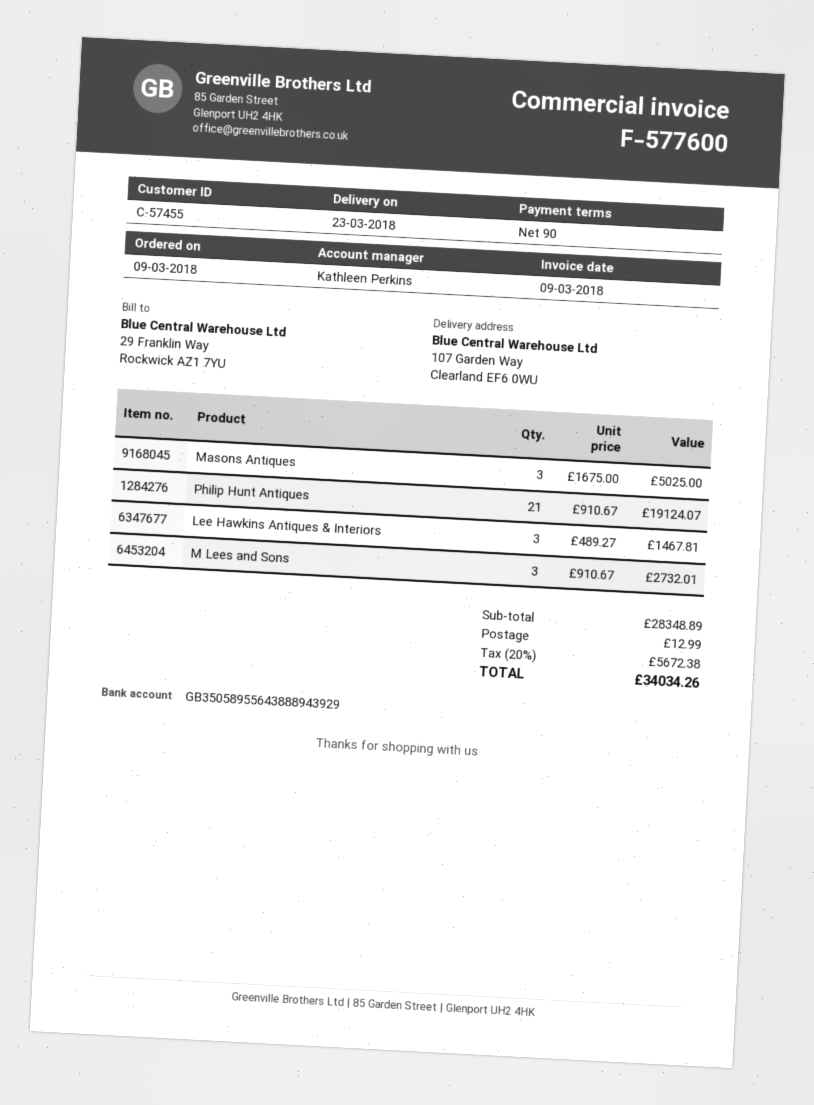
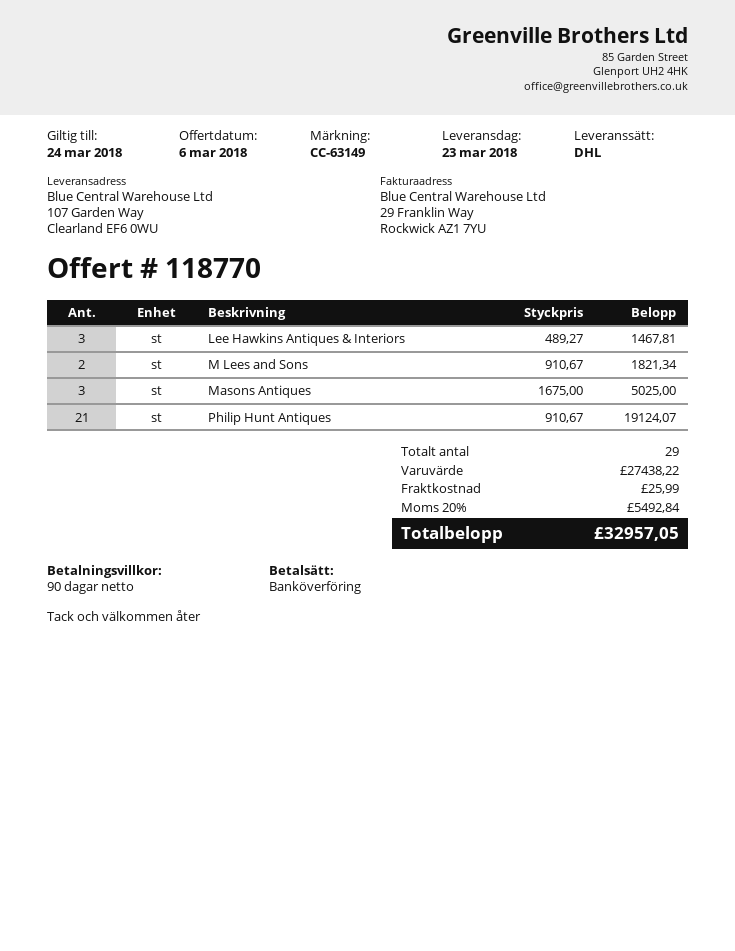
M Lees and Sons: 3 x 910.67 = 2732.01 -> 2 x 910.67 = 1821.34
subtotal: 28348.89 -> 27438.22
shipping: 12.99 -> 25.99
tax: 20% = 5672.38 -> 20% = 5492.84
total: 34034.26 -> 32957.05

